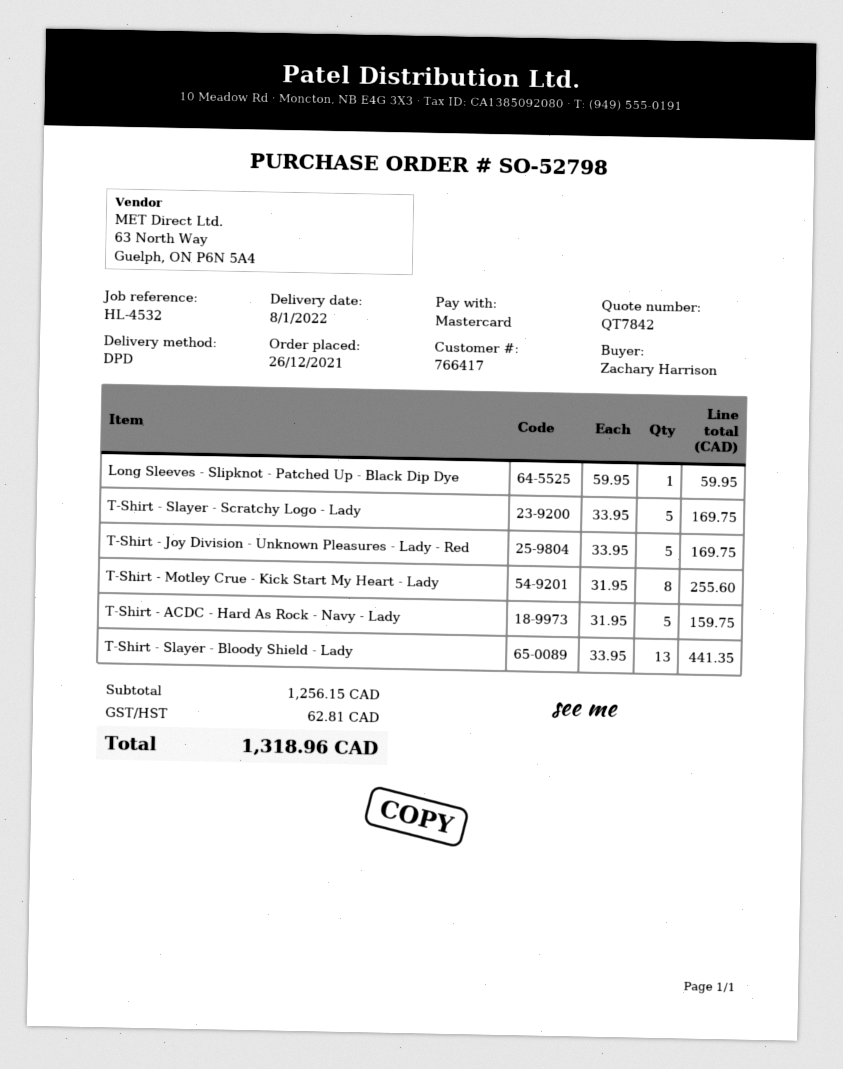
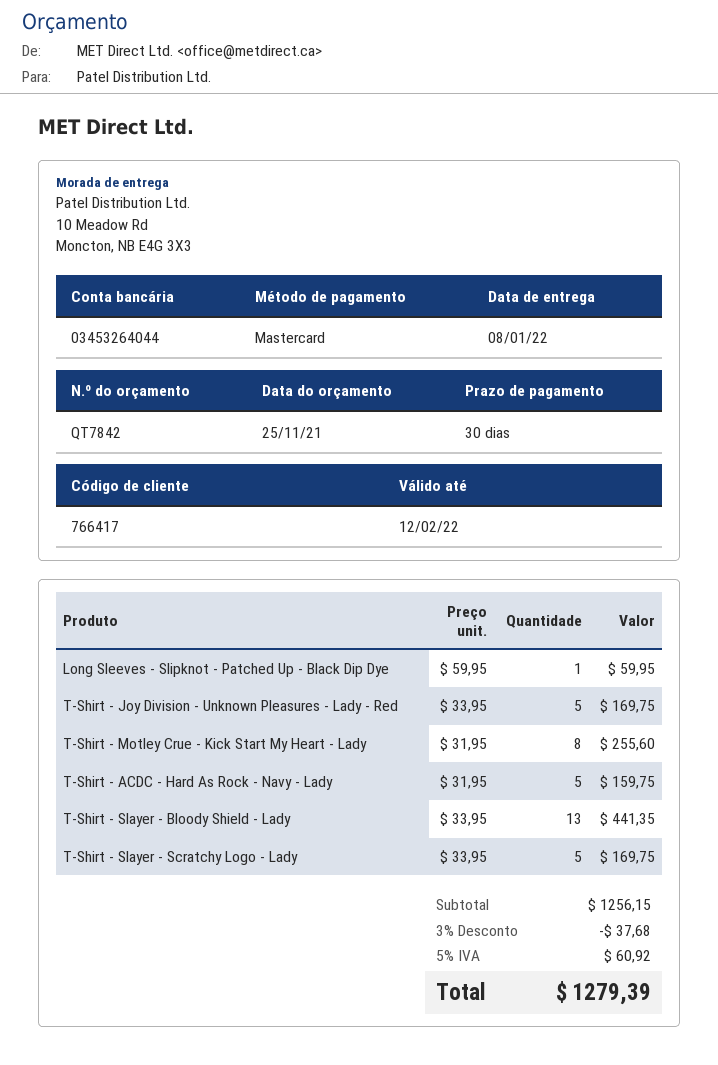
discount: none -> 3% = 37.68
tax: 62.81 -> 60.92
total: 1318.96 -> 1279.39

